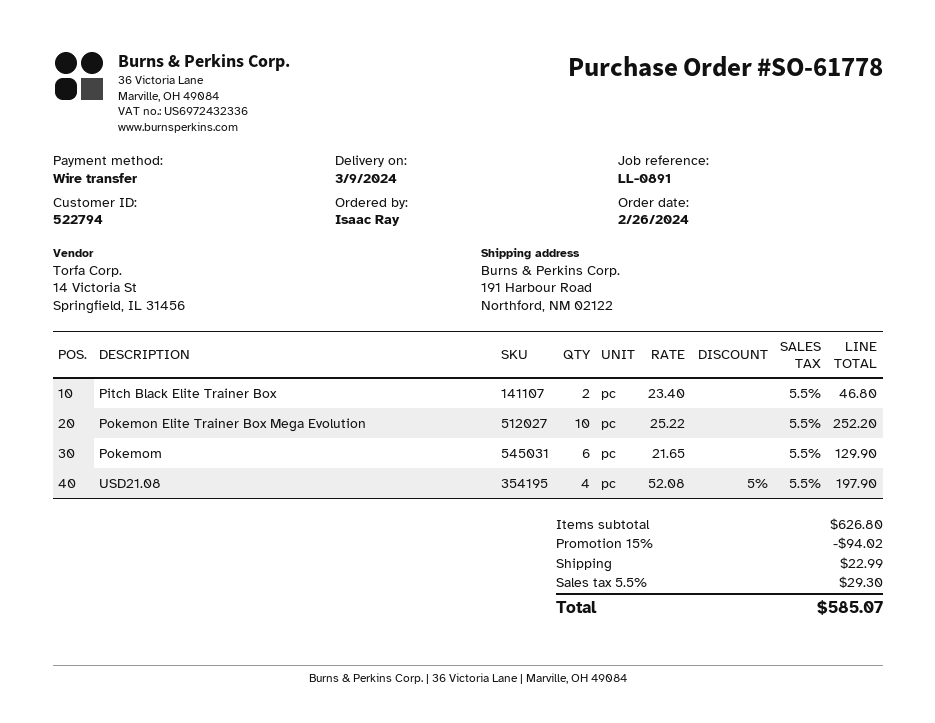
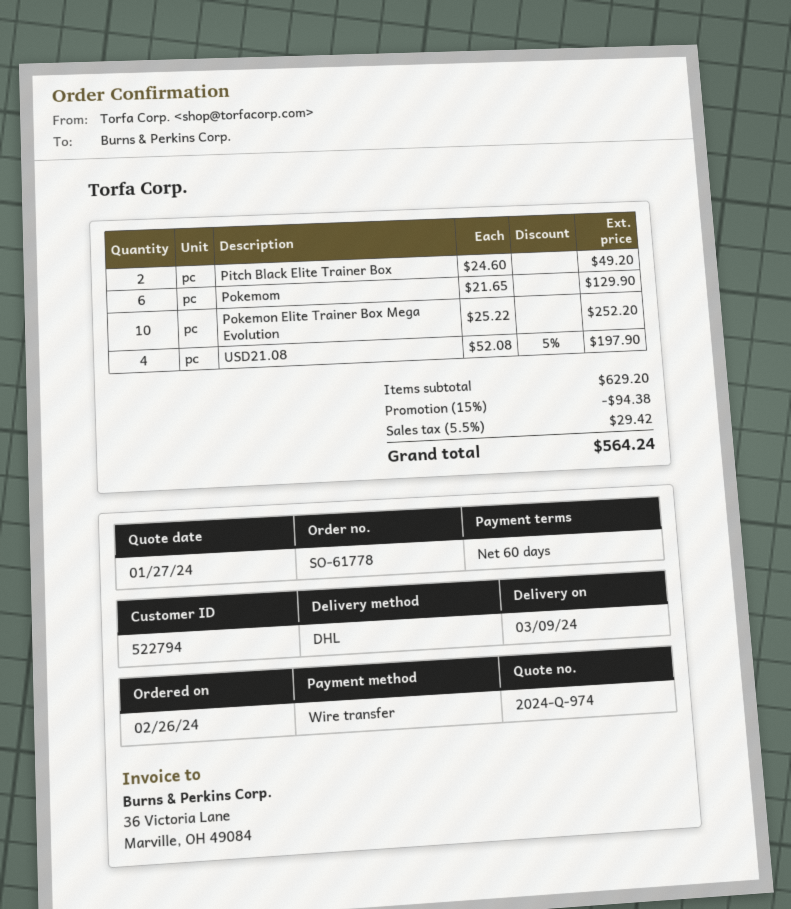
Pitch Black Elite Trainer Box: 2 x 23.40 = 46.80 -> 2 x 24.60 = 49.20
subtotal: 626.80 -> 629.20
discount: 15% = 94.02 -> 15% = 94.38
shipping: 22.99 -> none
tax: 5.5% = 29.30 -> 5.5% = 29.42
total: 585.07 -> 564.24

